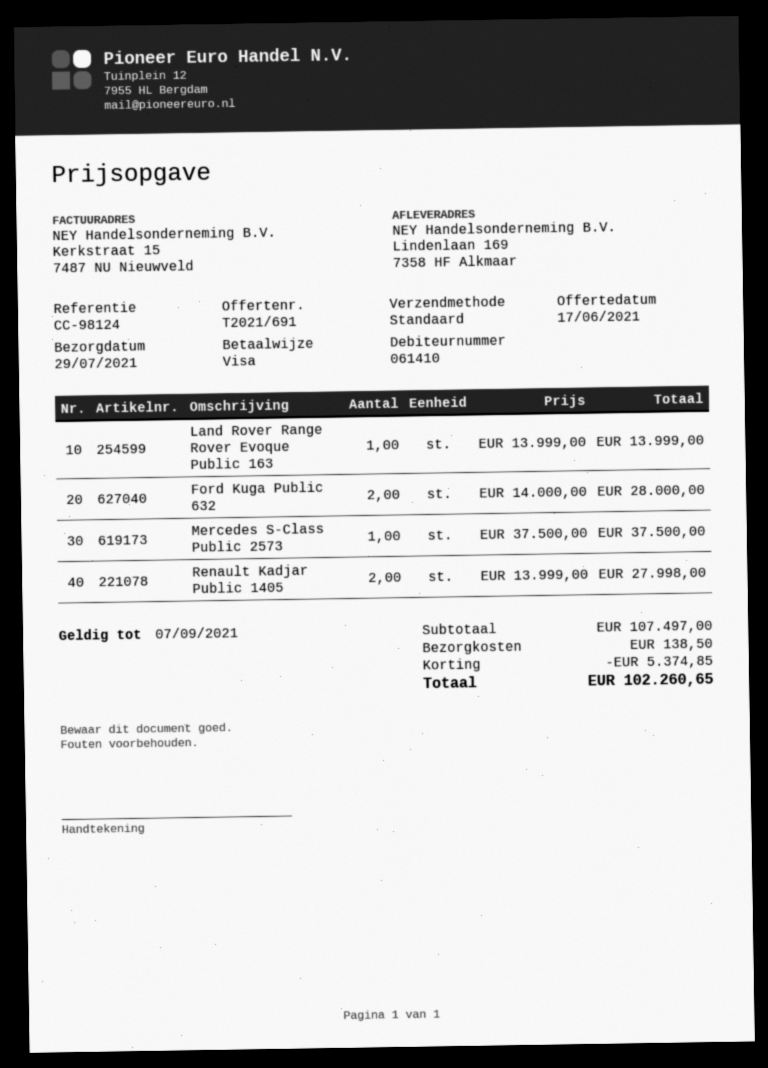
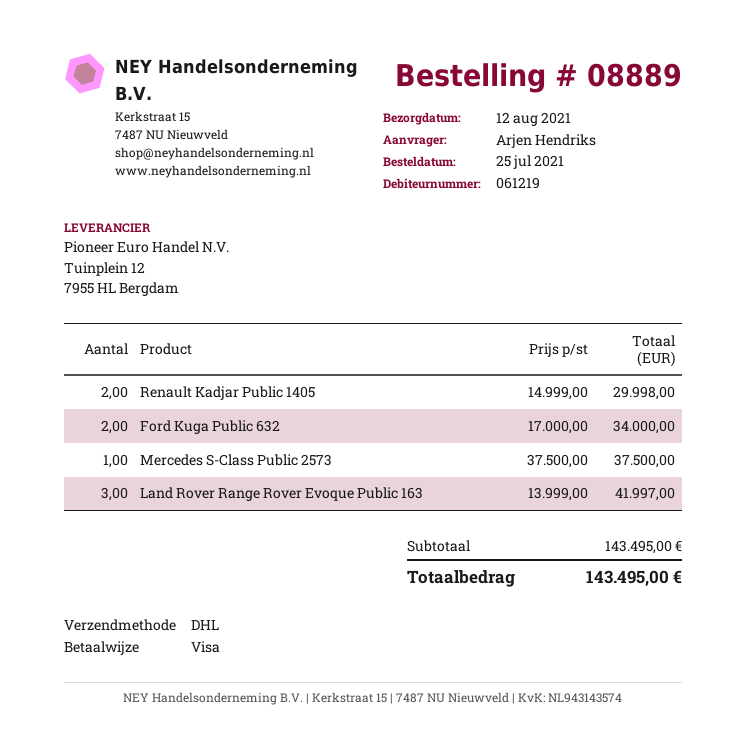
delivery date: 2021-07-29 -> 2021-08-12
customer number: 061410 -> 061219
shipping method: standard -> DHL
Land Rover Range Rover Evoque Public 163: 1 x 13999.00 = 13999.00 -> 3 x 13999.00 = 41997.00
Ford Kuga Public 632: 2 x 14000.00 = 28000.00 -> 2 x 17000.00 = 34000.00
Renault Kadjar Public 1405: 2 x 13999.00 = 27998.00 -> 2 x 14999.00 = 29998.00
subtotal: 107497.00 -> 143495.00
discount: 5374.85 -> none
shipping: 138.50 -> none
total: 102260.65 -> 143495.00

